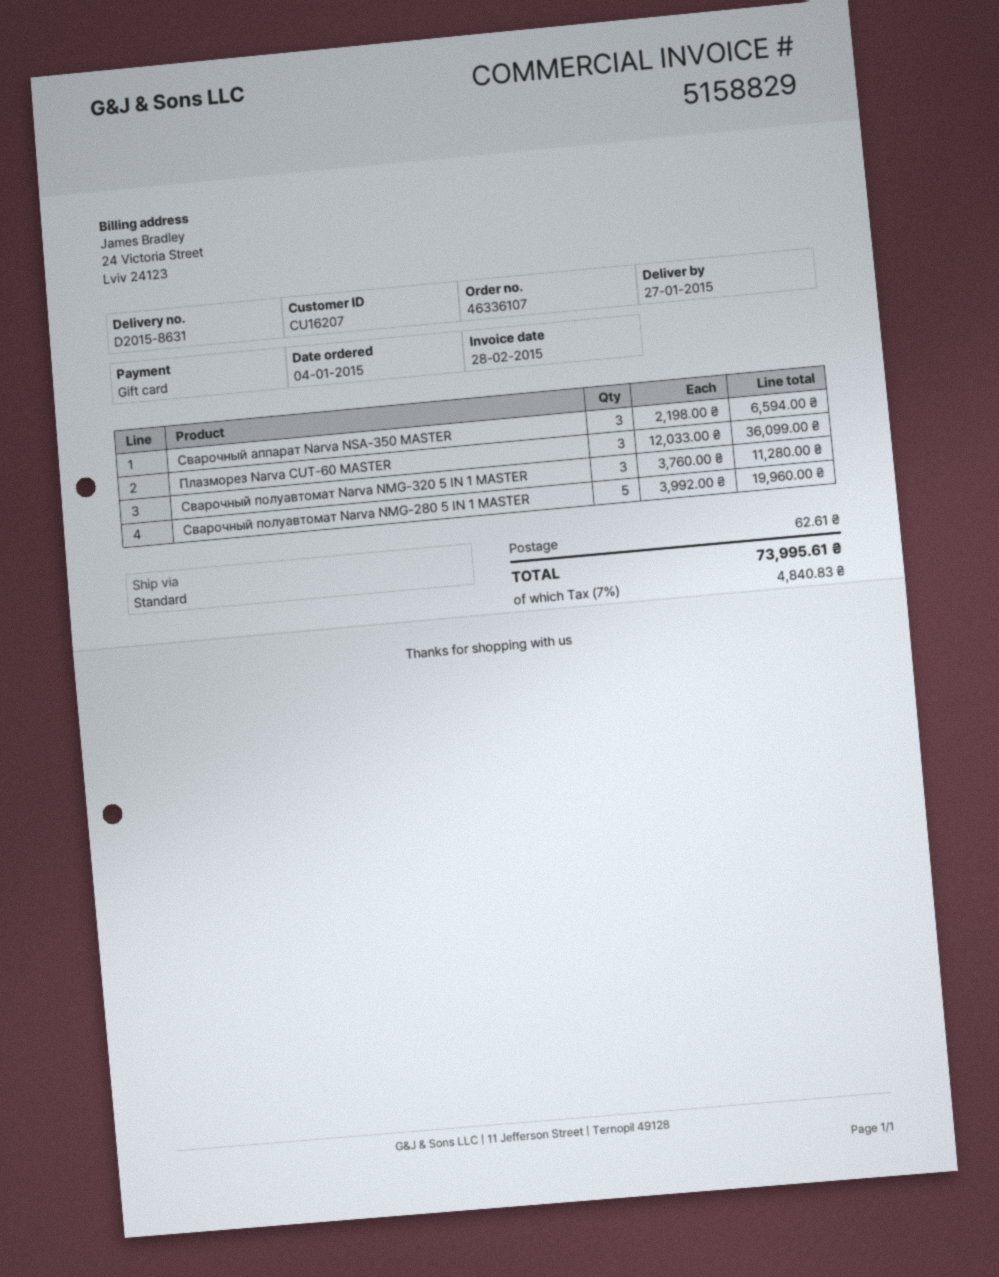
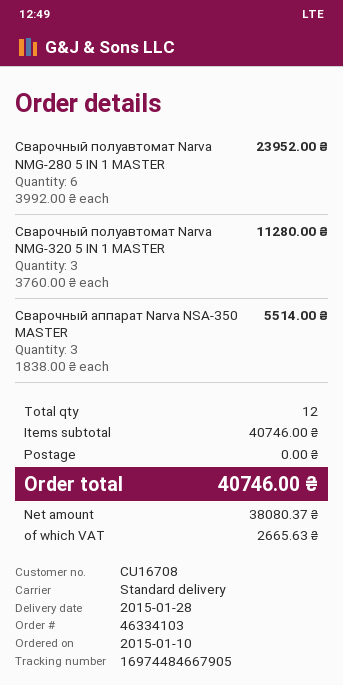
order number: 46336107 -> 46334103
order date: 2015-01-04 -> 2015-01-10
delivery date: 2015-01-27 -> 2015-01-28
customer number: CU16207 -> CU16708
Сварочный аппарат Narva NSA-350 MASTER: 3 x 2198.00 = 6594.00 -> 3 x 1838.00 = 5514.00
Плазморез Narva CUT-60 MASTER: 3 x 12033.00 = 36099.00 -> none
Сварочный полуавтомат Narva NMG-280 5 IN 1 MASTER: 5 x 3992.00 = 19960.00 -> 6 x 3992.00 = 23952.00
shipping: 62.61 -> 0.00
tax: 4840.83 -> 2665.63
total: 73995.61 -> 40746.00

